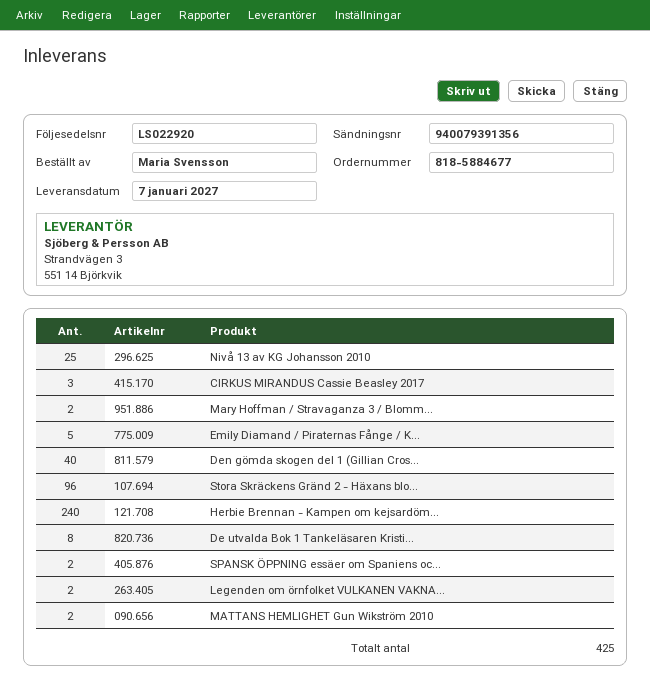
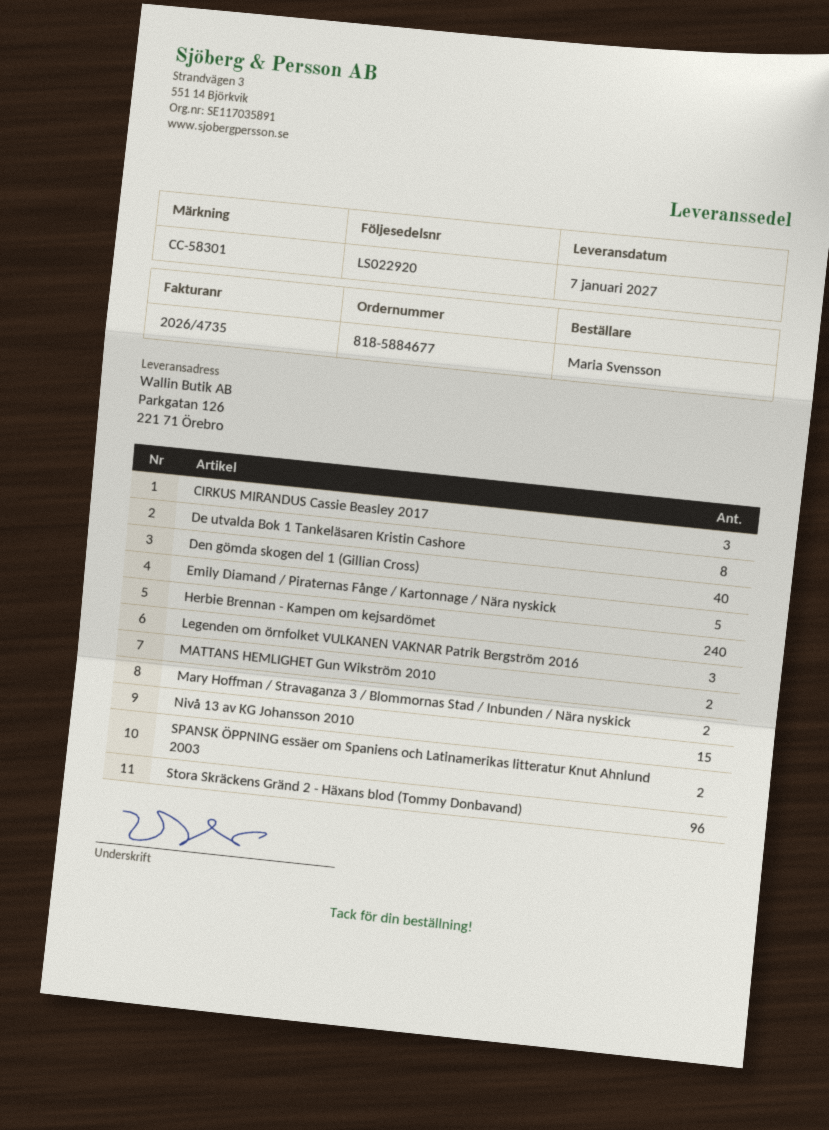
Nivå 13 av KG Johansson 2010: 25 -> 15
Legenden om örnfolket VULKANEN VAKNA...: 2 -> 3

